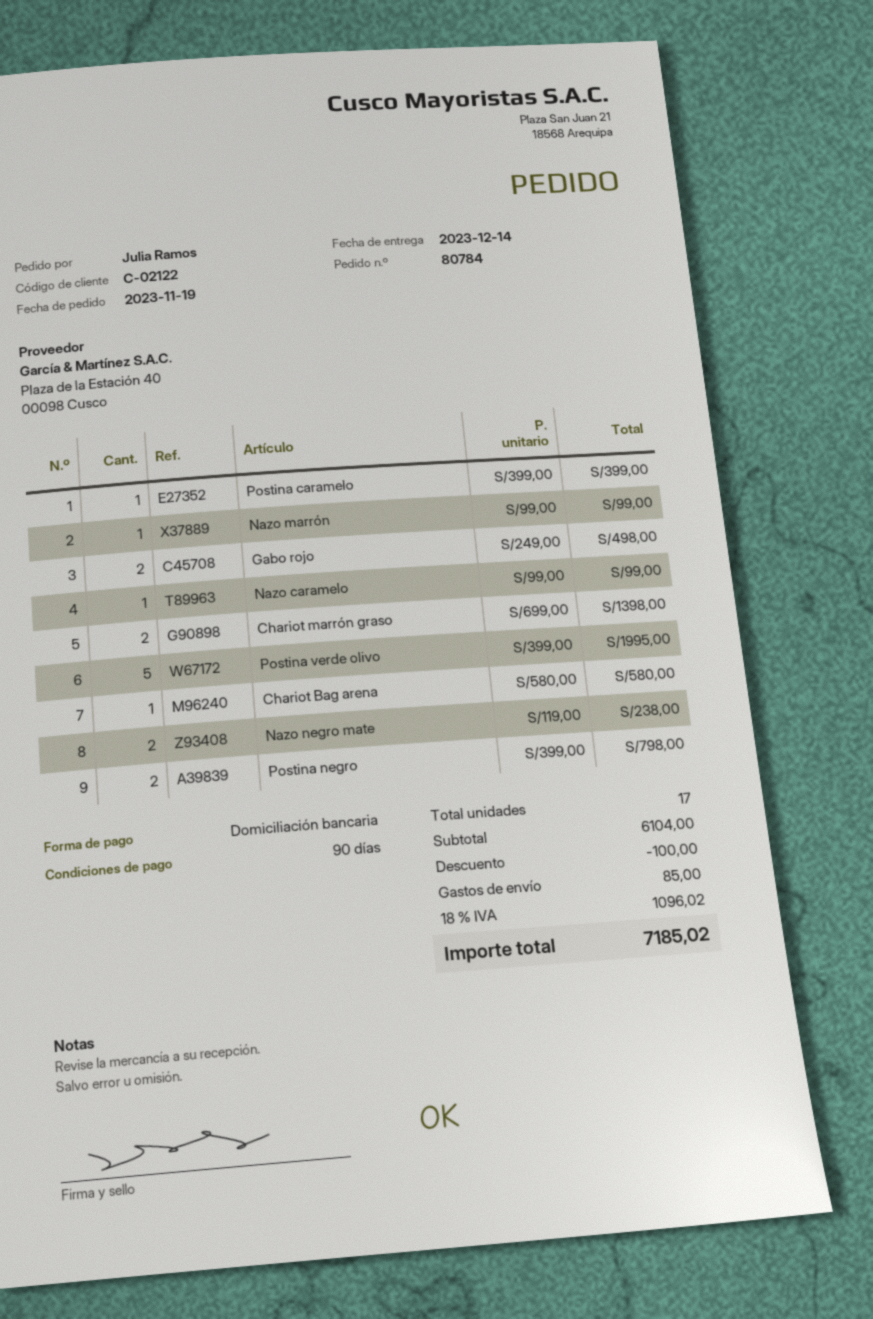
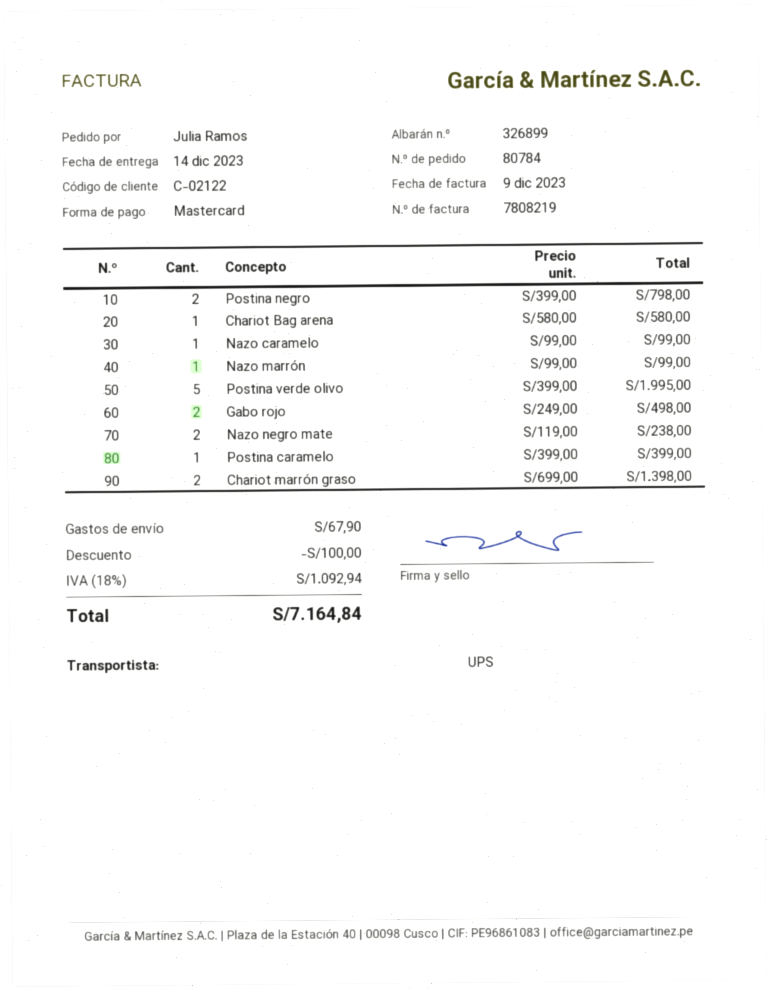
payment method: direct debit -> Mastercard
shipping: 85.00 -> 67.90
tax: 18% = 1096.02 -> 18% = 1092.94
total: 7185.02 -> 7164.84

